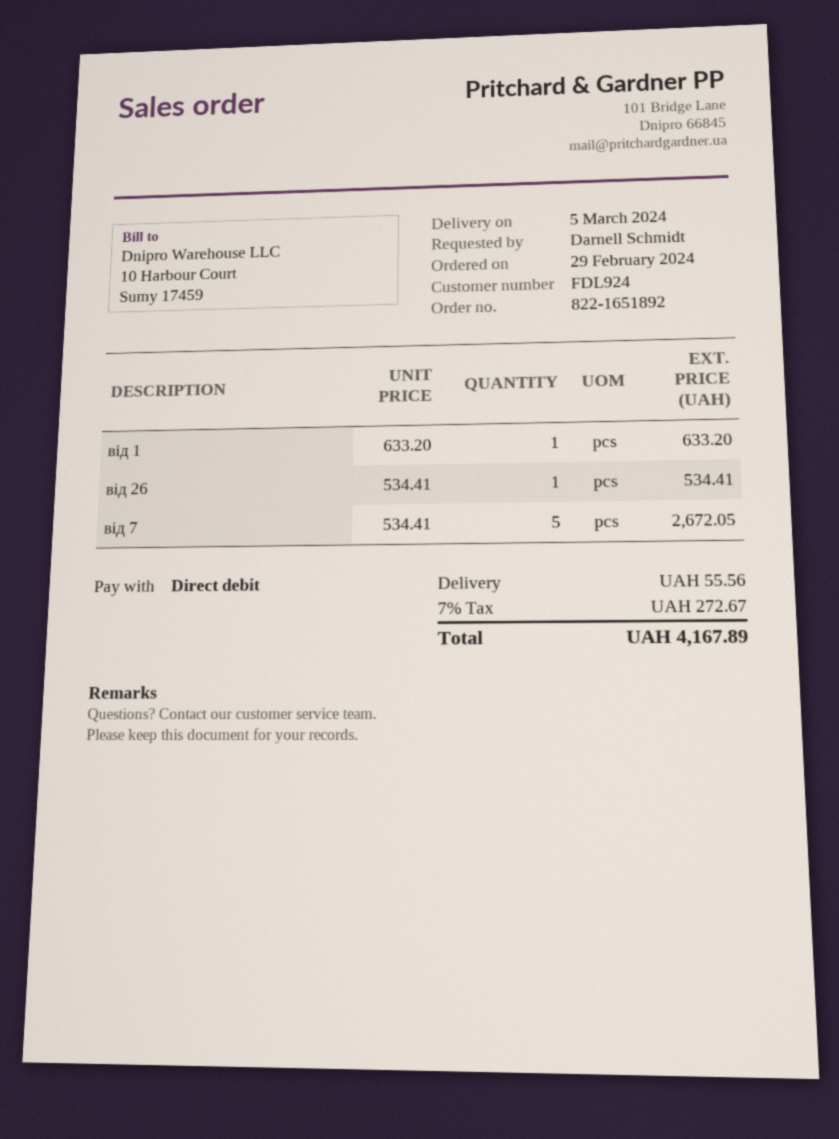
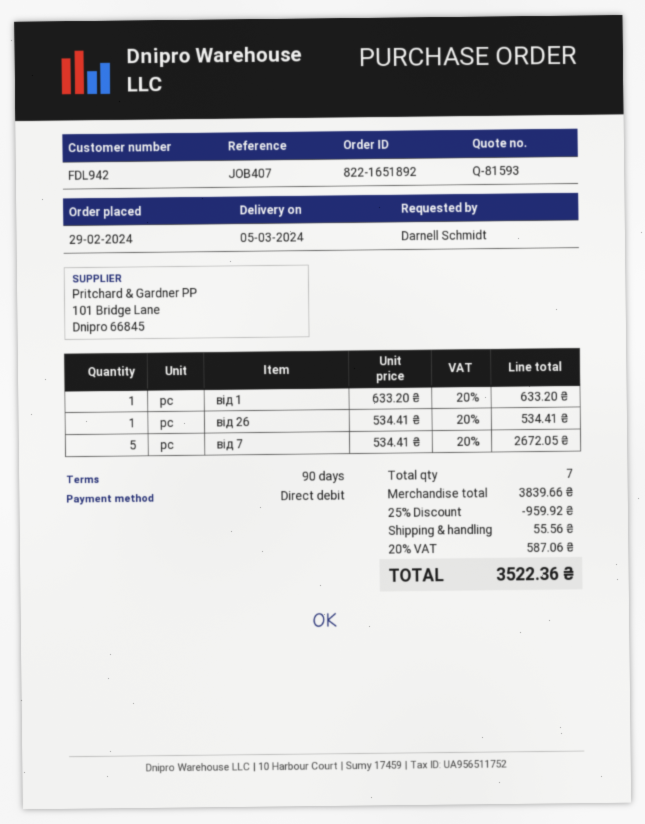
customer number: FDL924 -> FDL942
discount: none -> 25% = 959.92
tax: 7% = 272.67 -> 20% = 587.06
total: 4167.89 -> 3522.36

